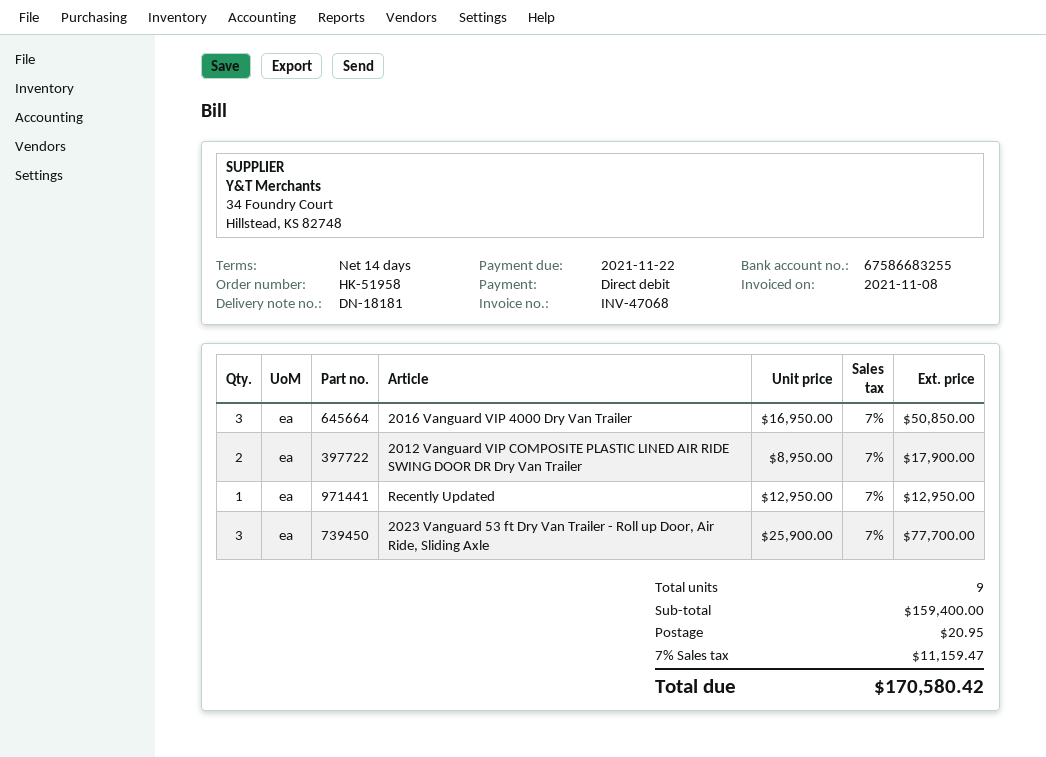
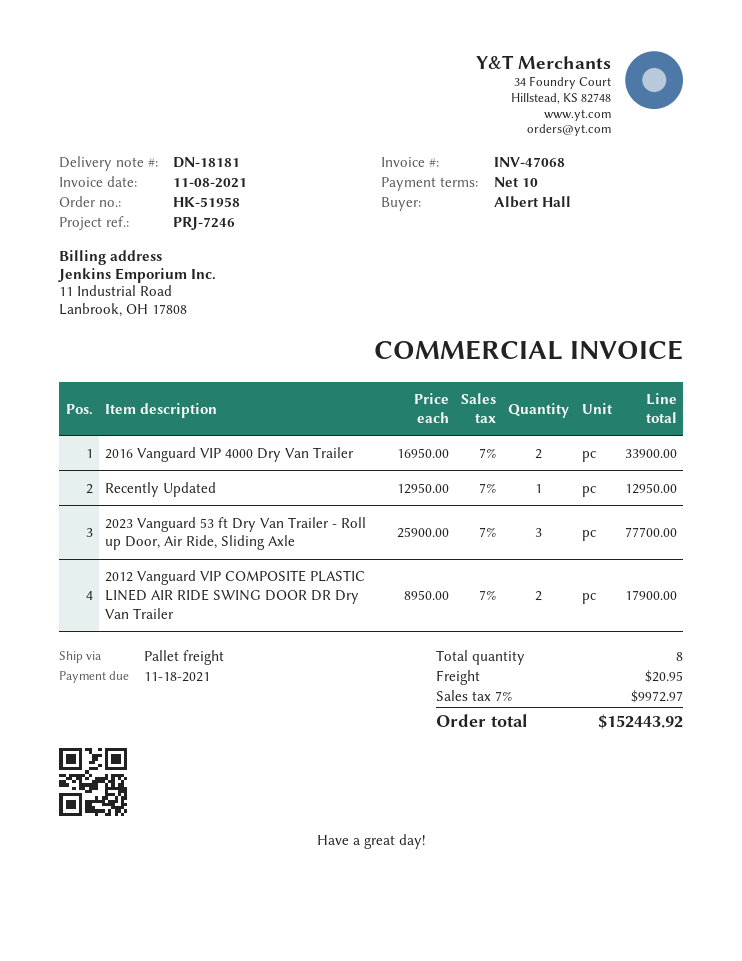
payment terms: 14 days -> 10 days
due date: 2021-11-22 -> 2021-11-18
2016 Vanguard VIP 4000 Dry Van Trailer: 3 x 16950.00 = 50850.00 -> 2 x 16950.00 = 33900.00
total quantity: 9 -> 8
tax: 7% = 11159.47 -> 7% = 9972.97
total: 170580.42 -> 152443.92

